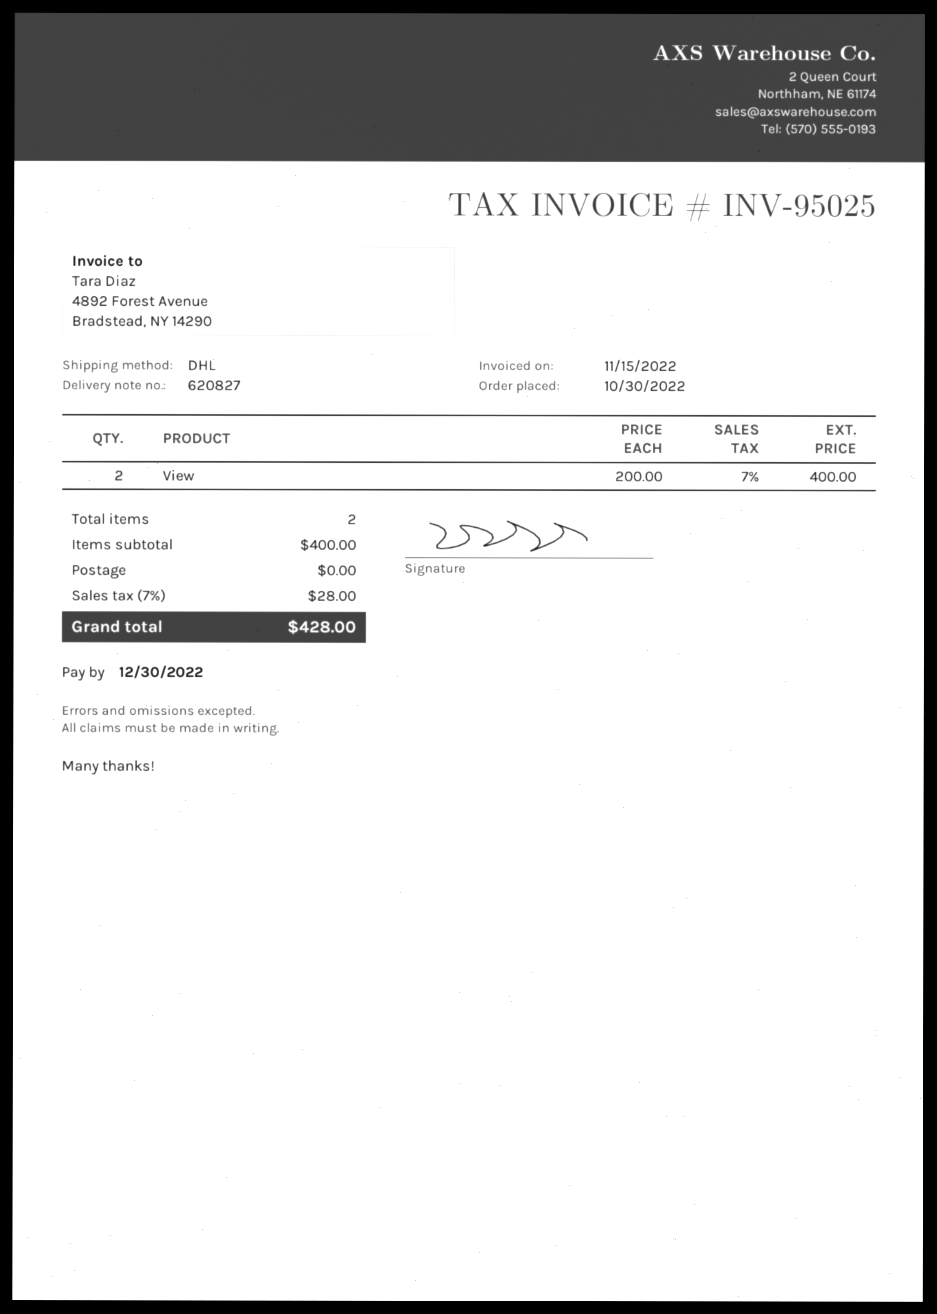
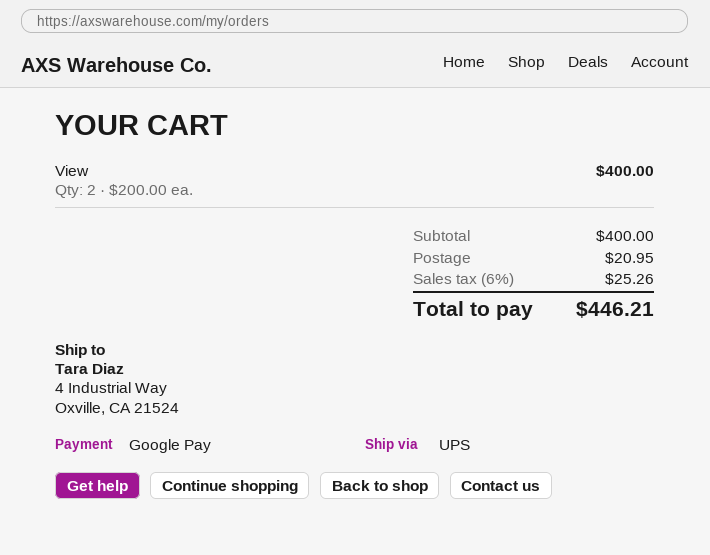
shipping method: DHL -> UPS
shipping: 0.00 -> 20.95
tax: 7% = 28.00 -> 6% = 25.26
total: 428.00 -> 446.21

